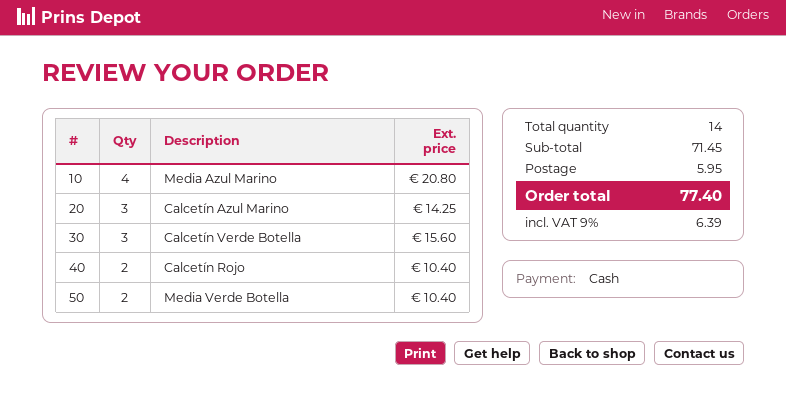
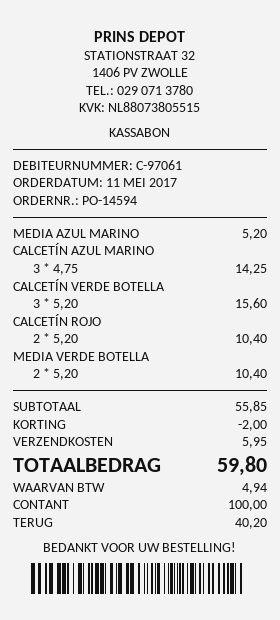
Media Azul Marino: 4 for 20.80 -> 1 for 5.20
subtotal: 71.45 -> 55.85
discount: none -> 2.00
tax: 6.39 -> 4.94
total: 77.40 -> 59.80

